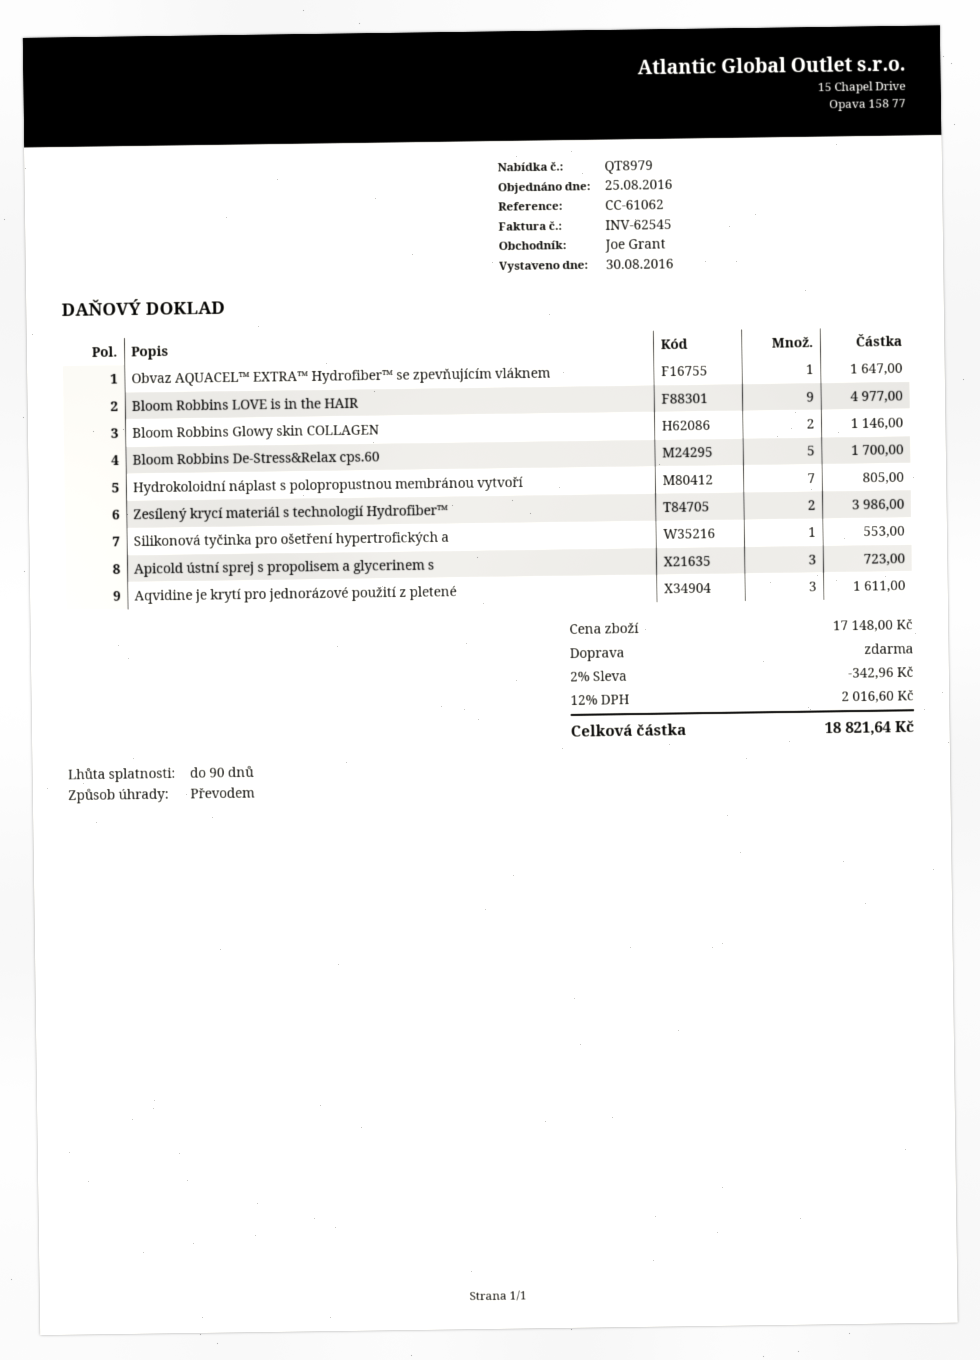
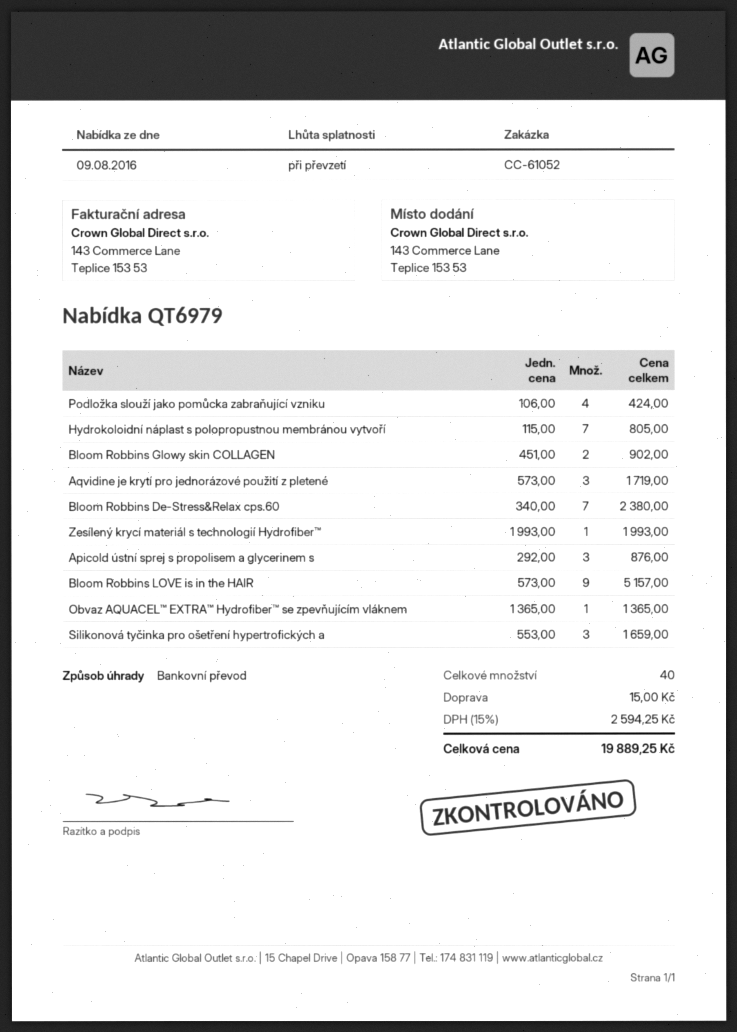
quote number: QT8979 -> QT6979
payment terms: 90 days -> on receipt
reference: CC-61062 -> CC-61052
Obvaz AQUACEL™ EXTRA™ Hydrofiber™ se zpevňujícím vláknem: 1 for 1647.00 -> 1 for 1365.00
Bloom Robbins LOVE is in the HAIR: 9 for 4977.00 -> 9 for 5157.00
Bloom Robbins Glowy skin COLLAGEN: 2 for 1146.00 -> 2 for 902.00
Bloom Robbins De-Stress&Relax cps.60: 5 for 1700.00 -> 7 for 2380.00
Zesílený krycí materiál s technologií Hydrofiber™: 2 for 3986.00 -> 1 for 1993.00
Silikonová tyčinka pro ošetření hypertrofických a: 1 for 553.00 -> 3 for 1659.00
Apicold ústní sprej s propolisem a glycerinem s: 3 for 723.00 -> 3 for 876.00
Aqvidine je krytí pro jednorázové použití z pletené: 3 for 1611.00 -> 3 for 1719.00
Podložka slouží jako pomůcka zabraňující vzniku: none -> 4 for 424.00
discount: 2% = 342.96 -> none
shipping: 0.00 -> 15.00
tax: 12% = 2016.60 -> 15% = 2594.25
total: 18821.64 -> 19889.25

